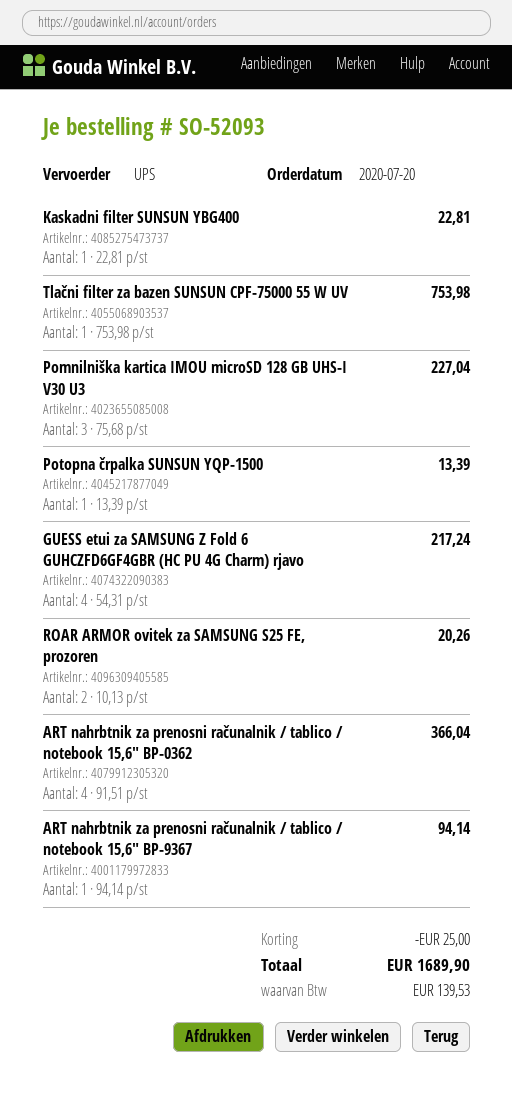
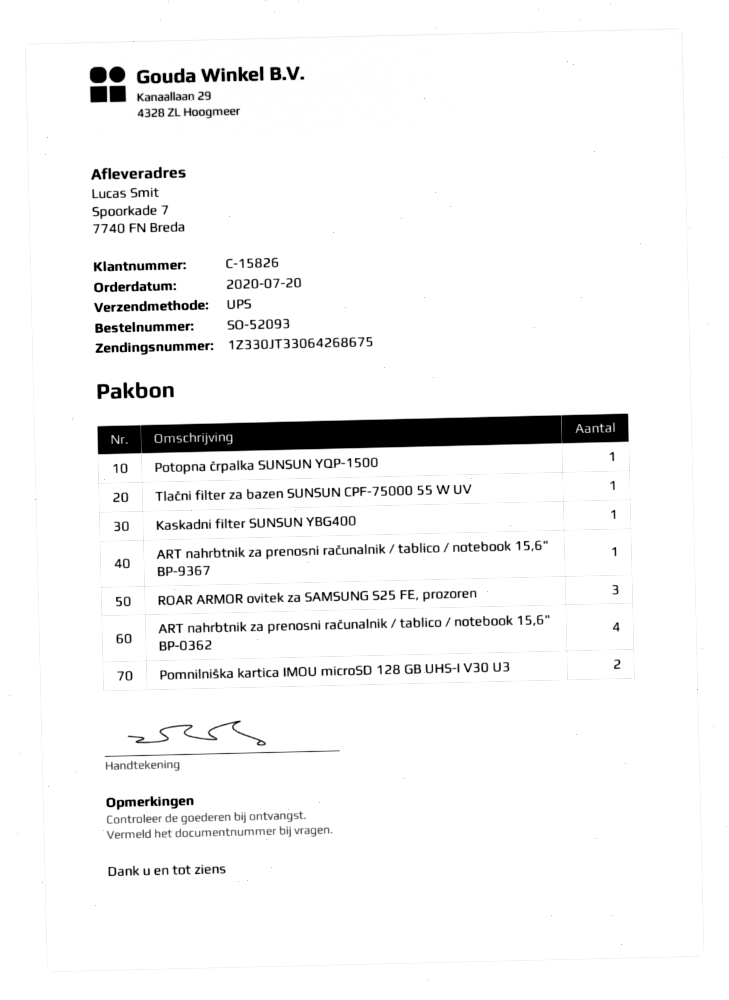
Pomnilniška kartica IMOU microSD 128 GB UHS-I V30 U3: 3 -> 2
GUESS etui za SAMSUNG Z Fold 6 GUHCZFD6GF4GBR (HC PU 4G Charm) rjavo: 4 -> none
ROAR ARMOR ovitek za SAMSUNG S25 FE, prozoren: 2 -> 3

